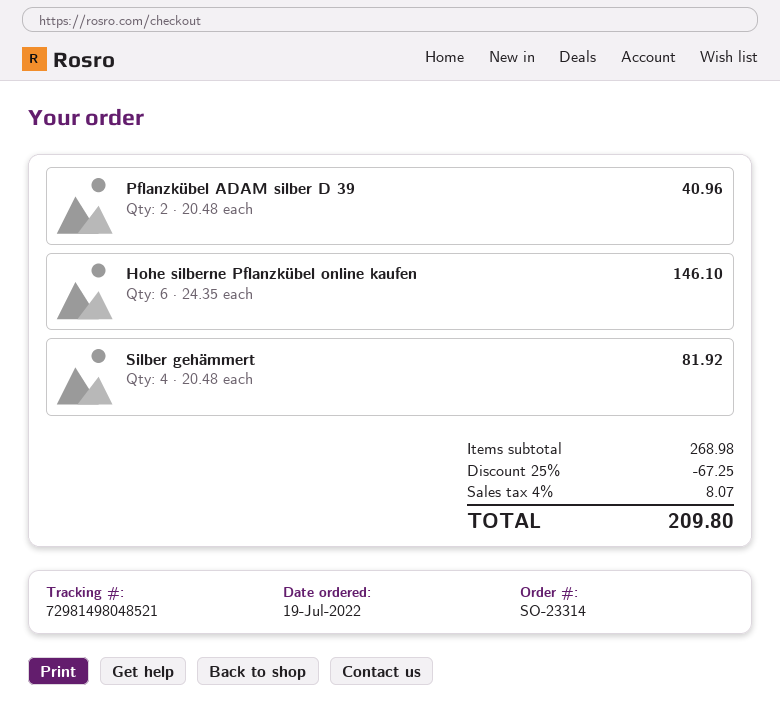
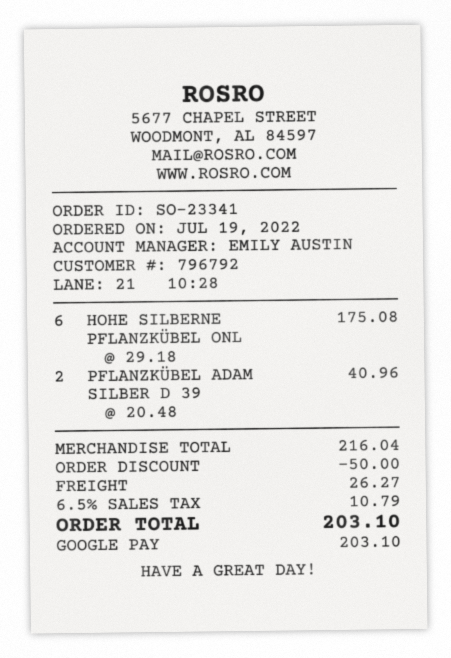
order number: SO-23314 -> SO-23341
Hohe silberne Pflanzkübel online kaufen: 6 x 24.35 = 146.10 -> 6 x 29.18 = 175.08
Silber gehämmert: 4 x 20.48 = 81.92 -> none
subtotal: 268.98 -> 216.04
discount: 67.25 -> 50.00
shipping: none -> 26.27
tax: 4% = 8.07 -> 6.5% = 10.79
total: 209.80 -> 203.10

